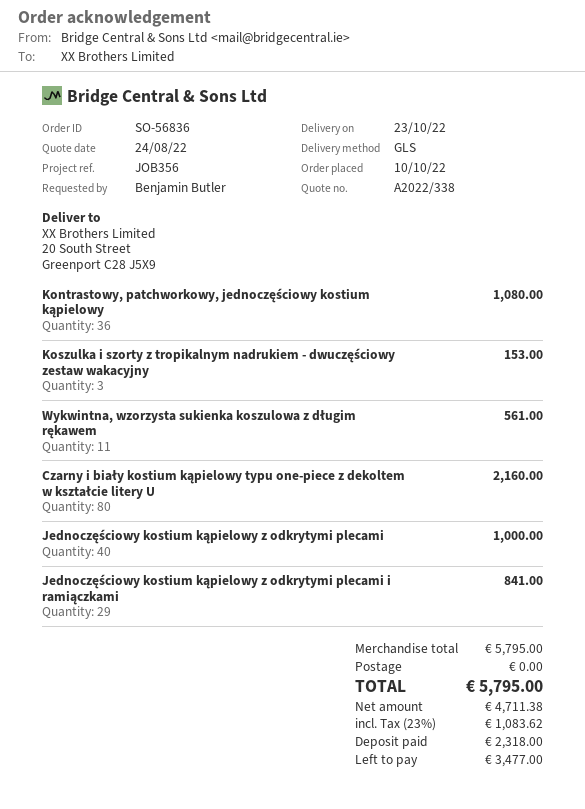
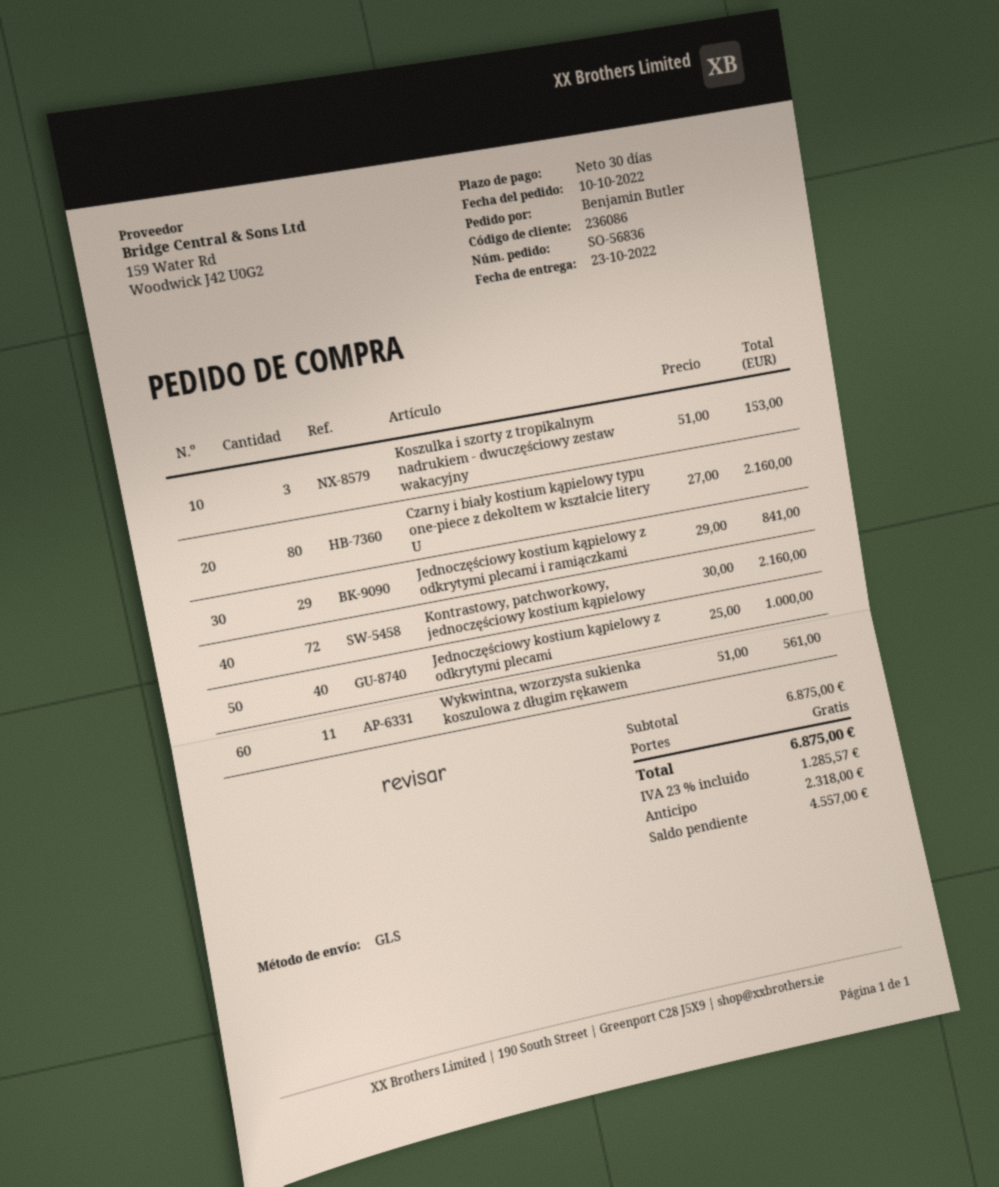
Kontrastowy, patchworkowy, jednoczęściowy kostium kąpielowy: 36 for 1080.00 -> 72 for 2160.00
subtotal: 5795.00 -> 6875.00
tax: 23% = 1083.62 -> 23% = 1285.57
total: 5795.00 -> 6875.00
balance: 3477.00 -> 4557.00

